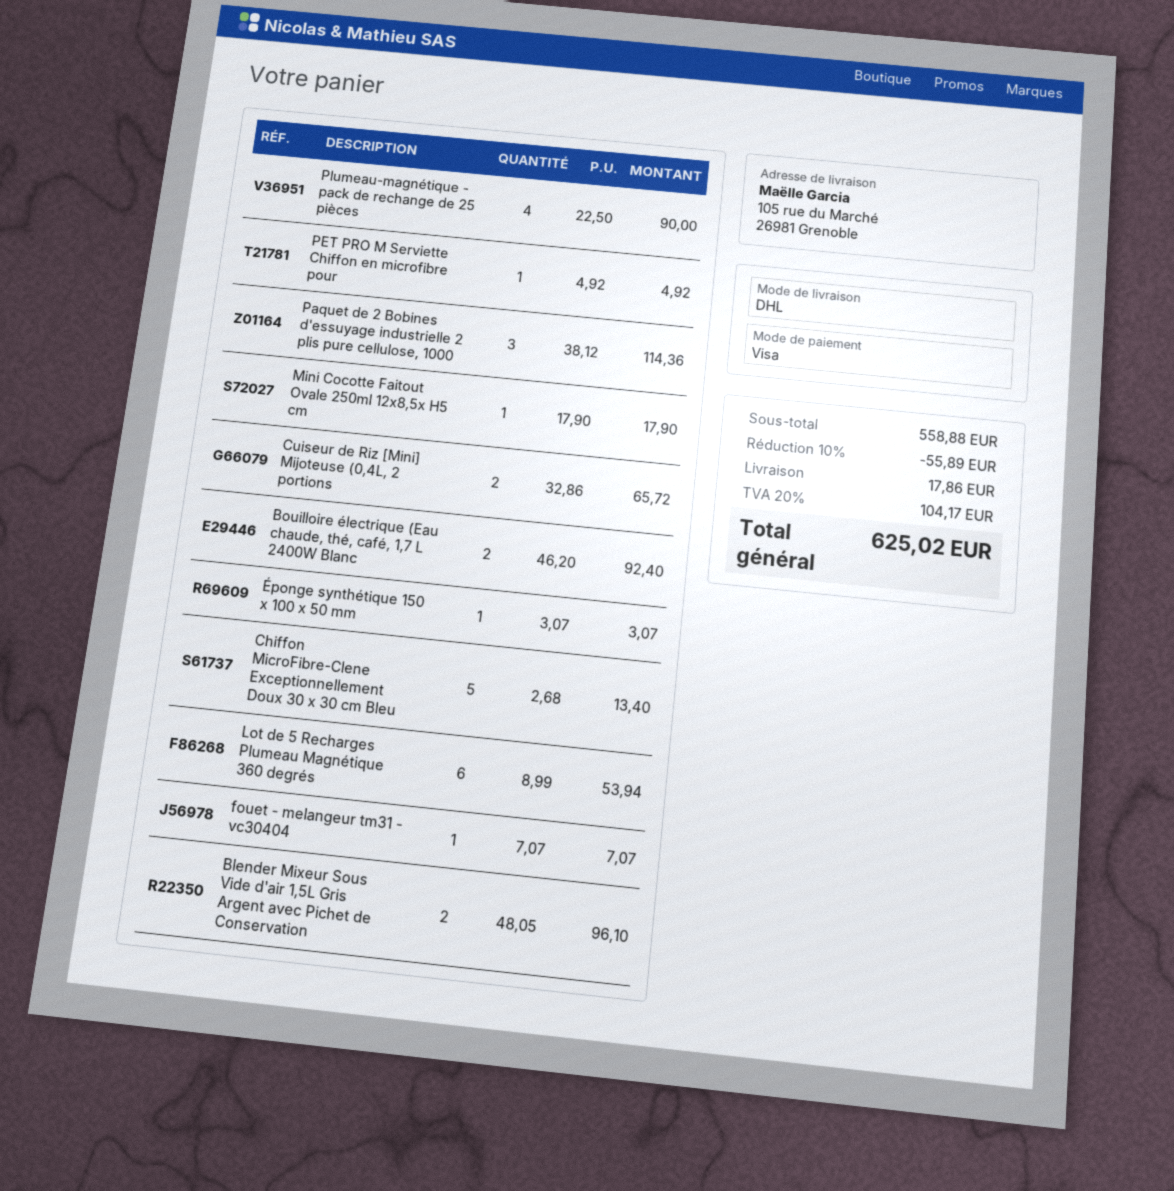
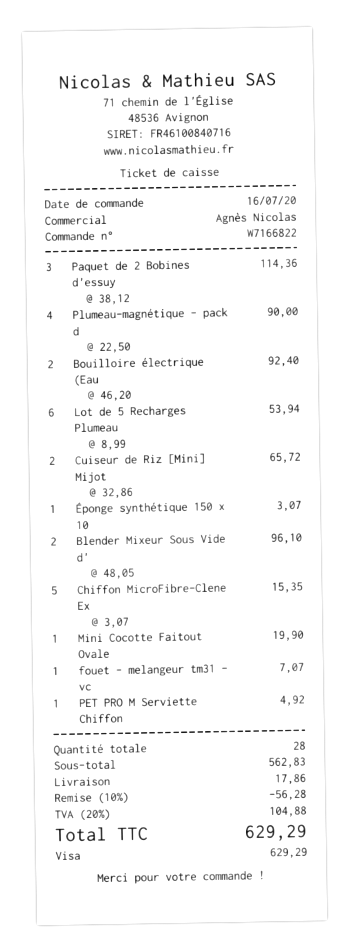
Mini Cocotte Faitout Ovale 250ml 12x8,5x H5 cm: 1 x 17.90 = 17.90 -> 1 x 19.90 = 19.90
Chiffon MicroFibre-Clene Exceptionnellement Doux 30 x 30 cm Bleu: 5 x 2.68 = 13.40 -> 5 x 3.07 = 15.35
subtotal: 558.88 -> 562.83
discount: 10% = 55.89 -> 10% = 56.28
tax: 20% = 104.17 -> 20% = 104.88
total: 625.02 -> 629.29

